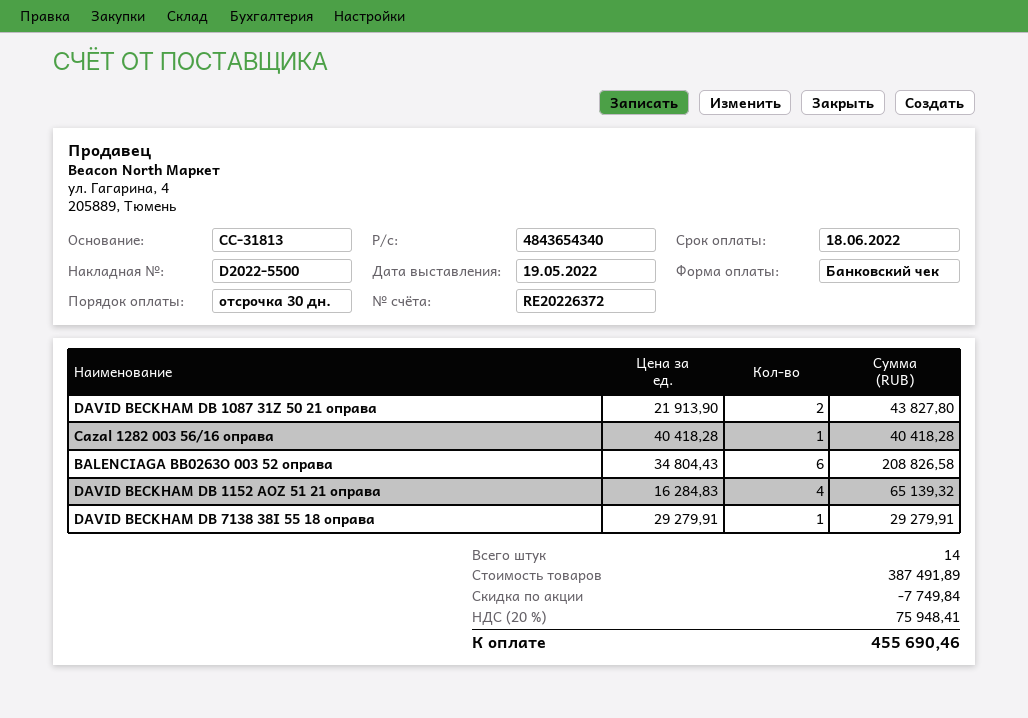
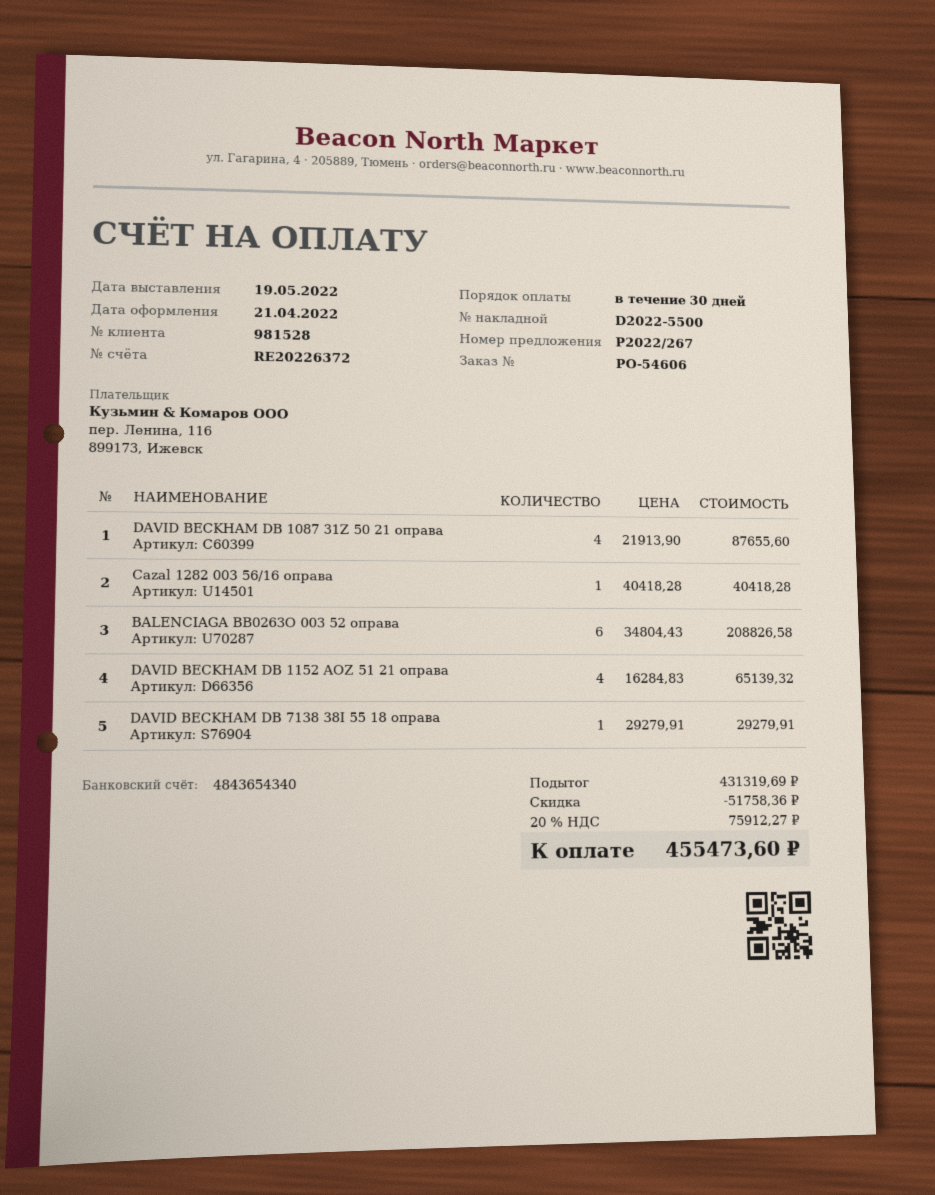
DAVID BECKHAM DB 1087 31Z 50 21 оправа: 2 x 21913.90 = 43827.80 -> 4 x 21913.90 = 87655.60
subtotal: 387491.89 -> 431319.69
discount: 7749.84 -> 51758.36
tax: 20% = 75948.41 -> 20% = 75912.27
total: 455690.46 -> 455473.60

